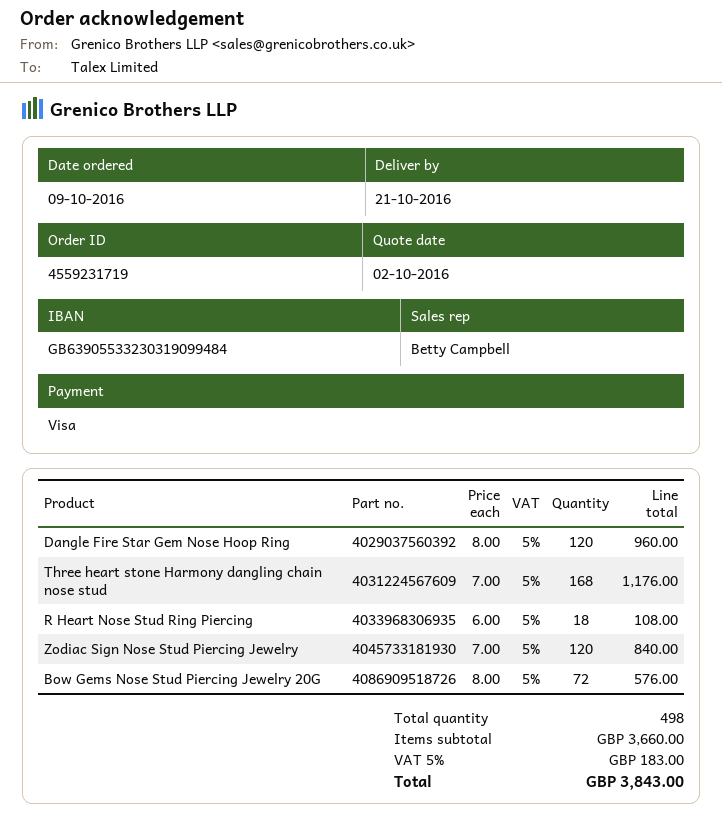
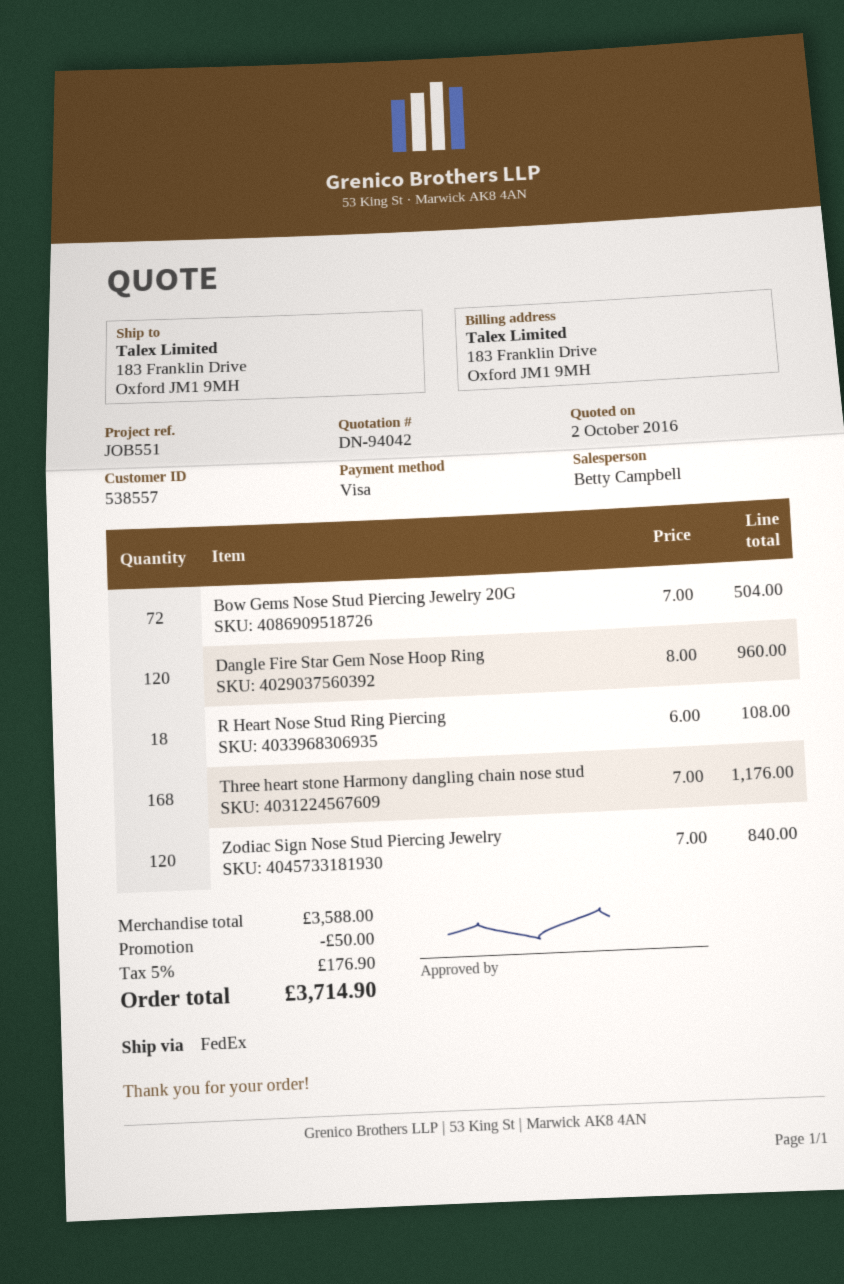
Bow Gems Nose Stud Piercing Jewelry 20G: 72 x 8.00 = 576.00 -> 72 x 7.00 = 504.00
subtotal: 3660.00 -> 3588.00
discount: none -> 50.00
tax: 5% = 183.00 -> 5% = 176.90
total: 3843.00 -> 3714.90

